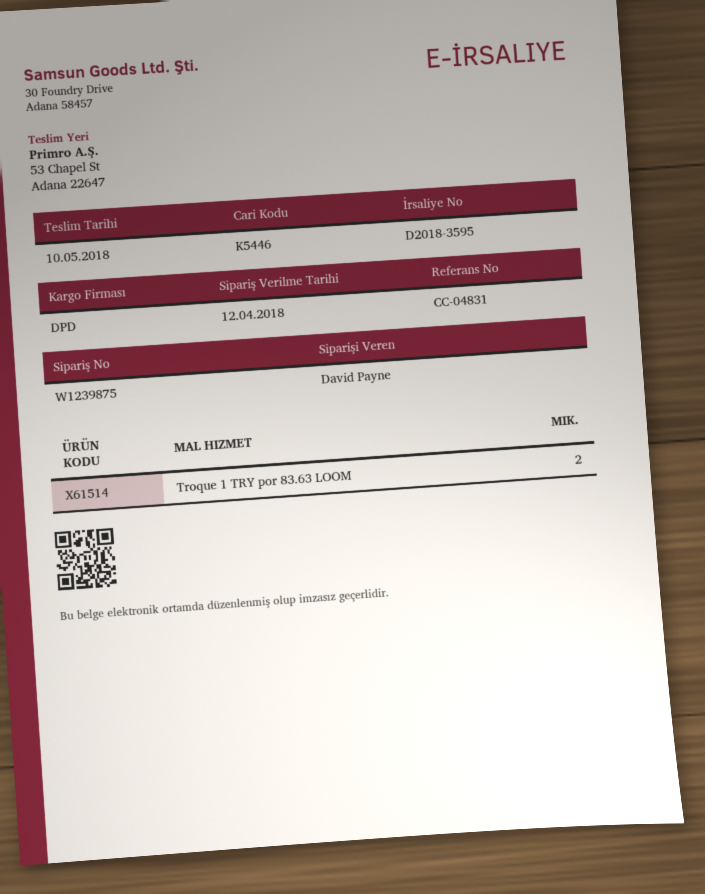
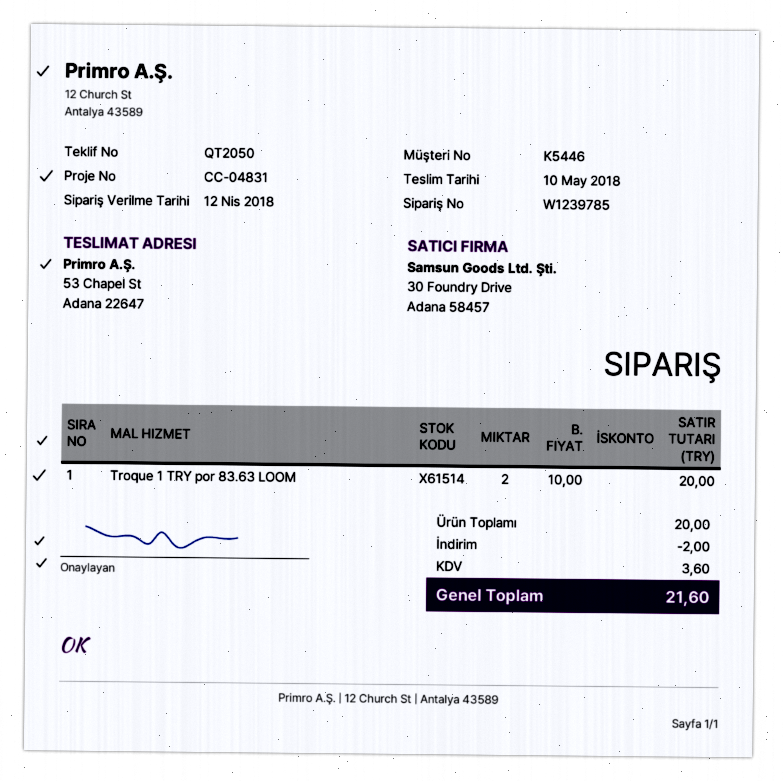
order number: W1239875 -> W1239785

